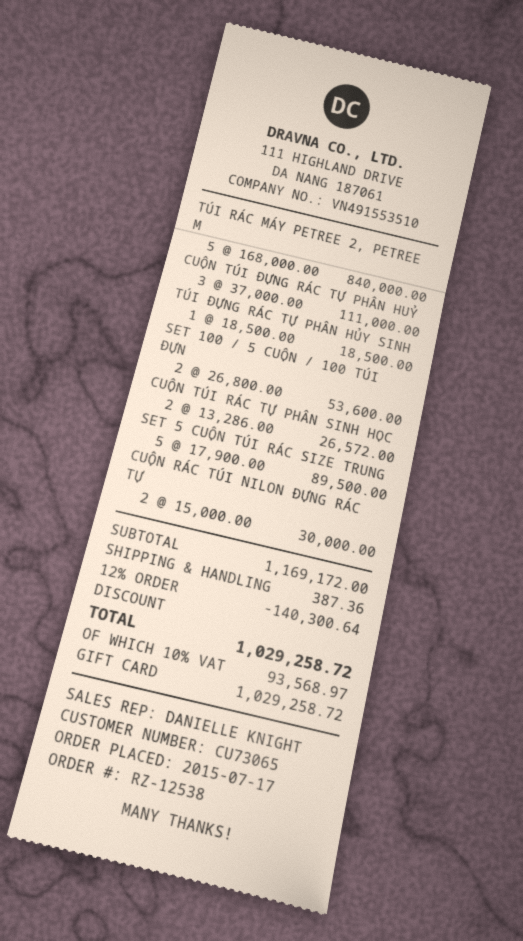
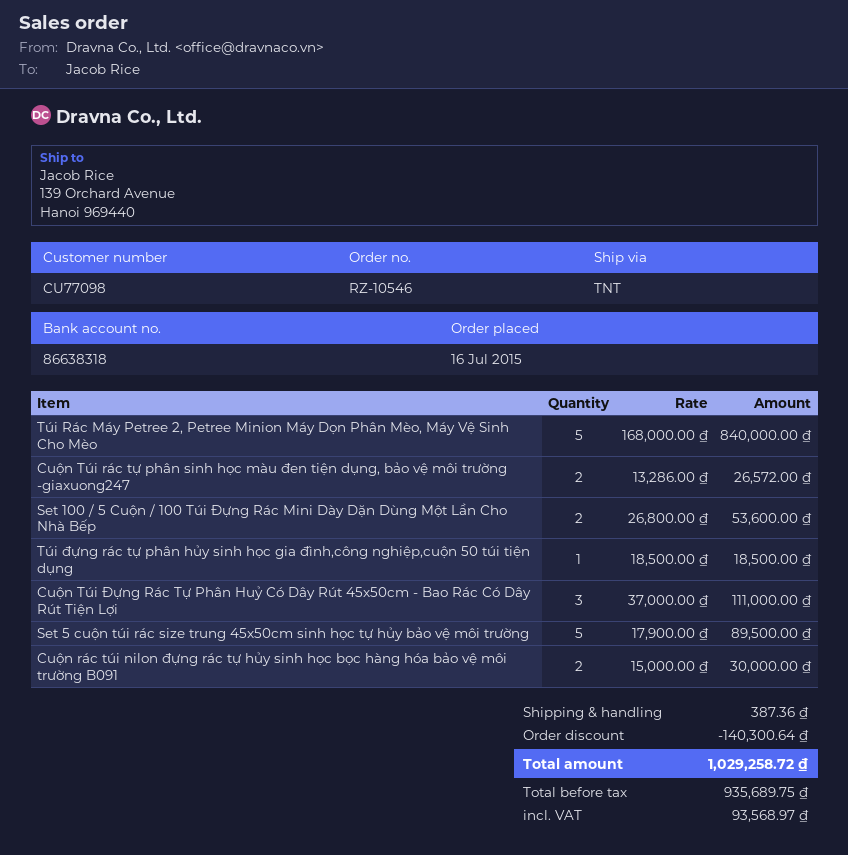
order number: RZ-12538 -> RZ-10546
order date: 2015-07-17 -> 2015-07-16
customer number: CU73065 -> CU77098

